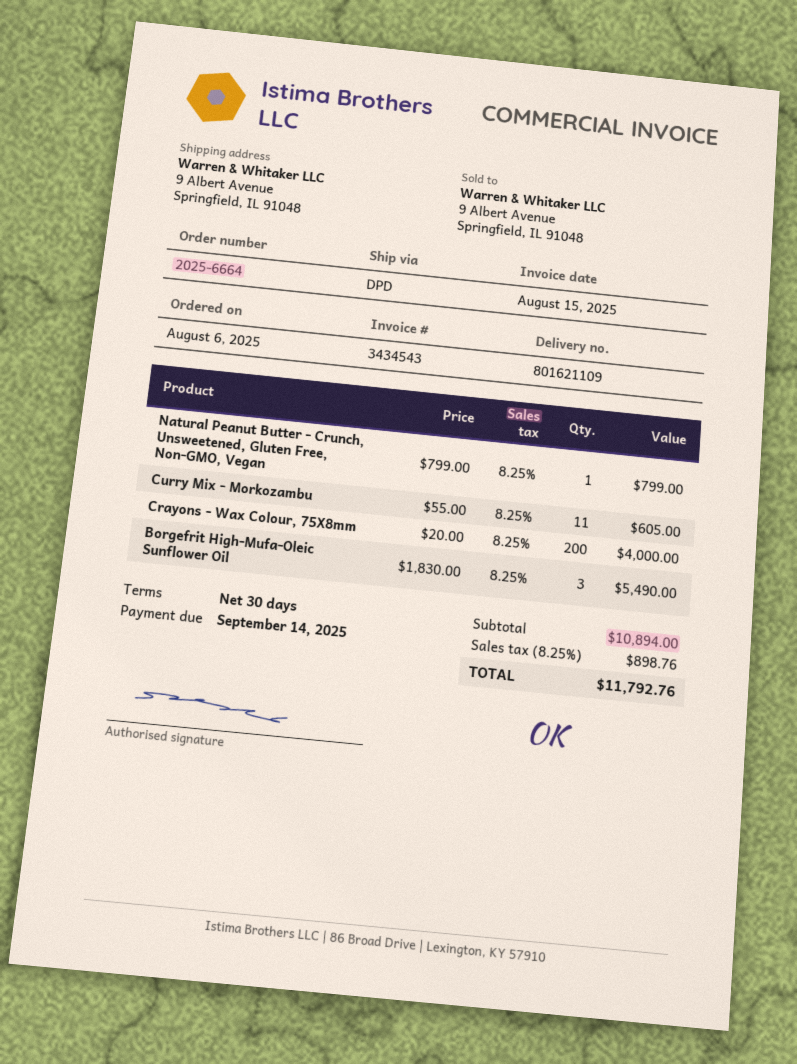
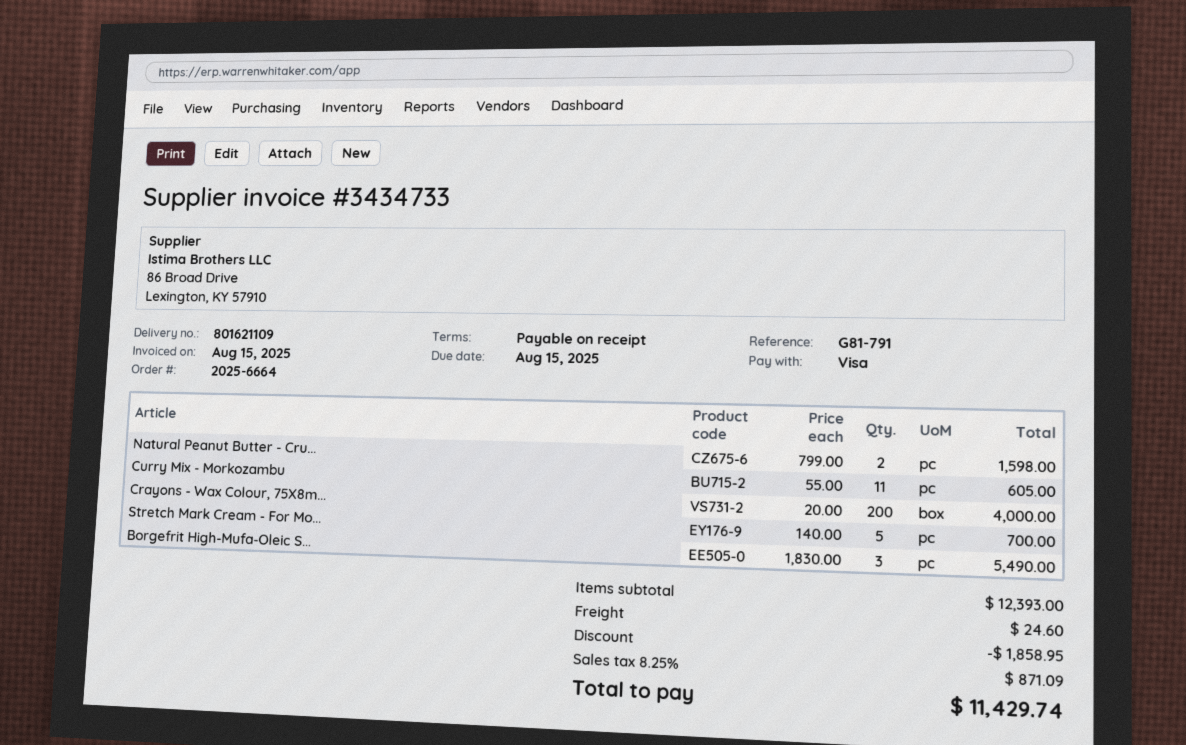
invoice number: 3434543 -> 3434733
payment terms: 30 days -> on receipt
due date: 2025-09-14 -> 2025-08-15
Natural Peanut Butter - Crunch, Unsweetened, Gluten Free, Non-GMO, Vegan: 1 x 799.00 = 799.00 -> 2 x 799.00 = 1598.00
Stretch Mark Cream - For Mo...: none -> 5 x 140.00 = 700.00
subtotal: 10894.00 -> 12393.00
discount: none -> 1858.95
shipping: none -> 24.60
tax: 8.25% = 898.76 -> 8.25% = 871.09
total: 11792.76 -> 11429.74

